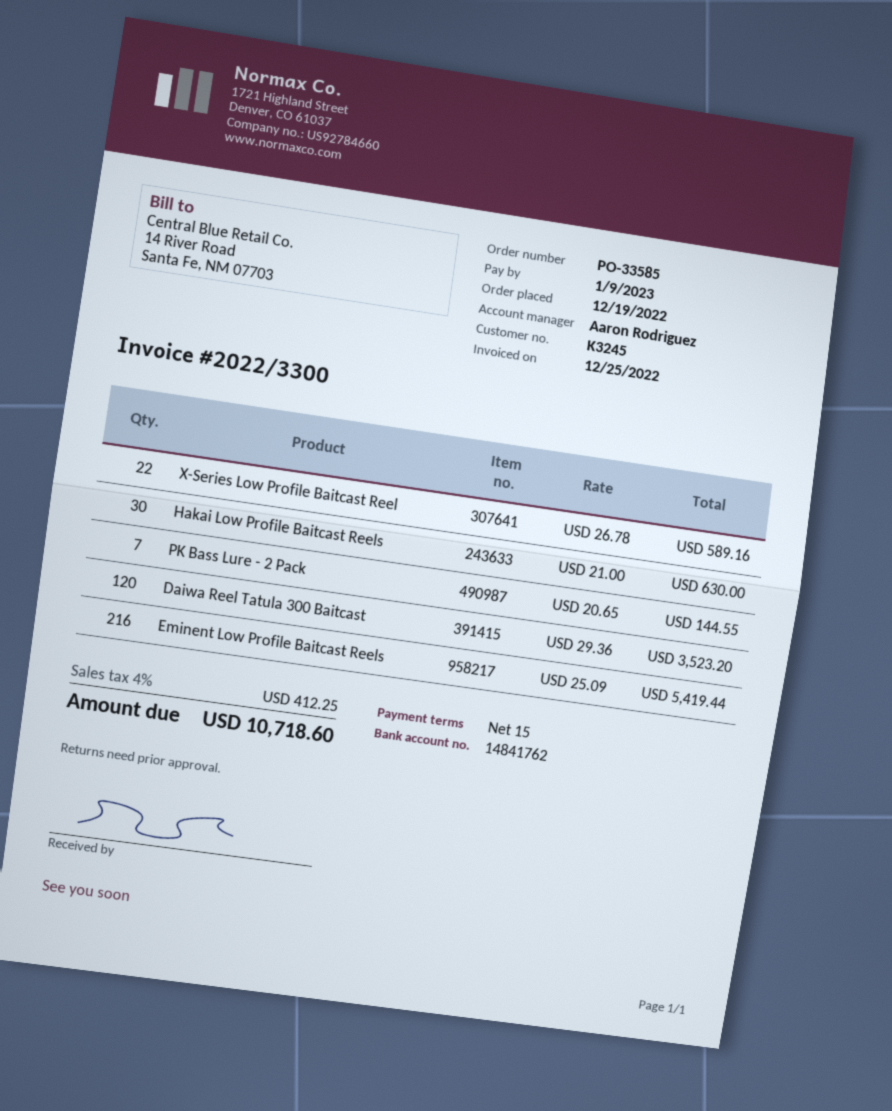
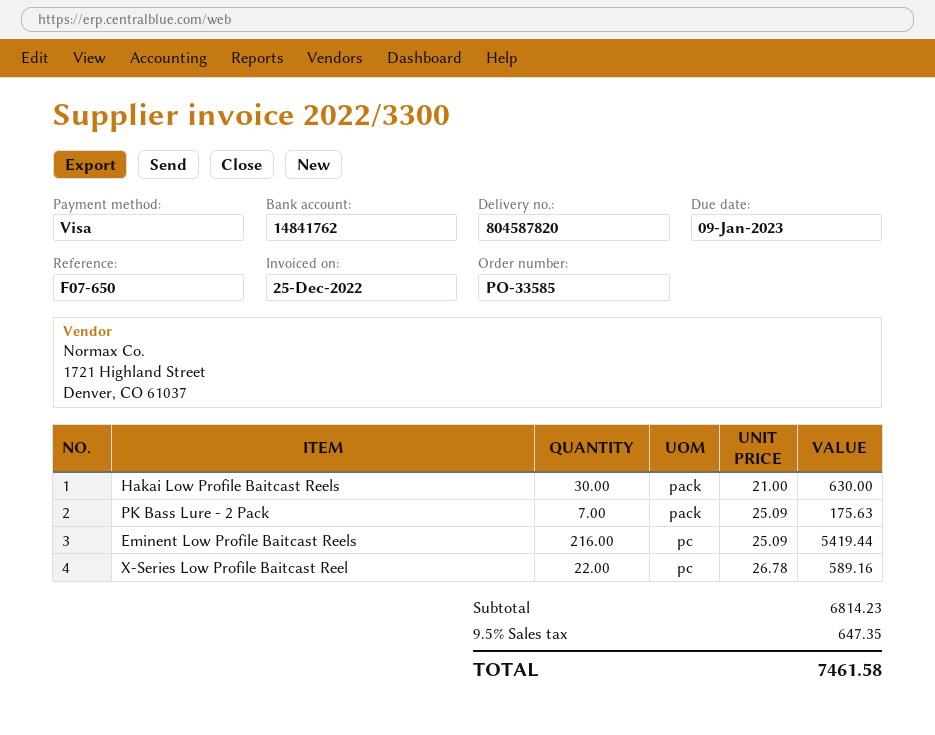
PK Bass Lure - 2 Pack: 7 x 20.65 = 144.55 -> 7 x 25.09 = 175.63
Daiwa Reel Tatula 300 Baitcast: 120 x 29.36 = 3523.20 -> none
tax: 4% = 412.25 -> 9.5% = 647.35
total: 10718.60 -> 7461.58

